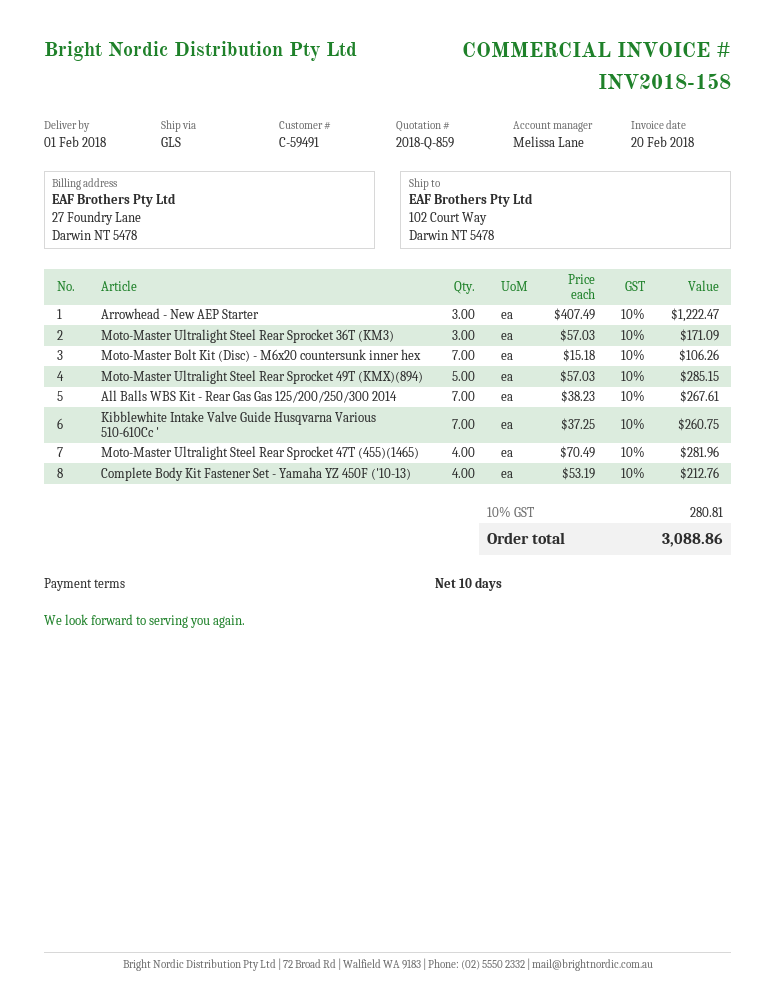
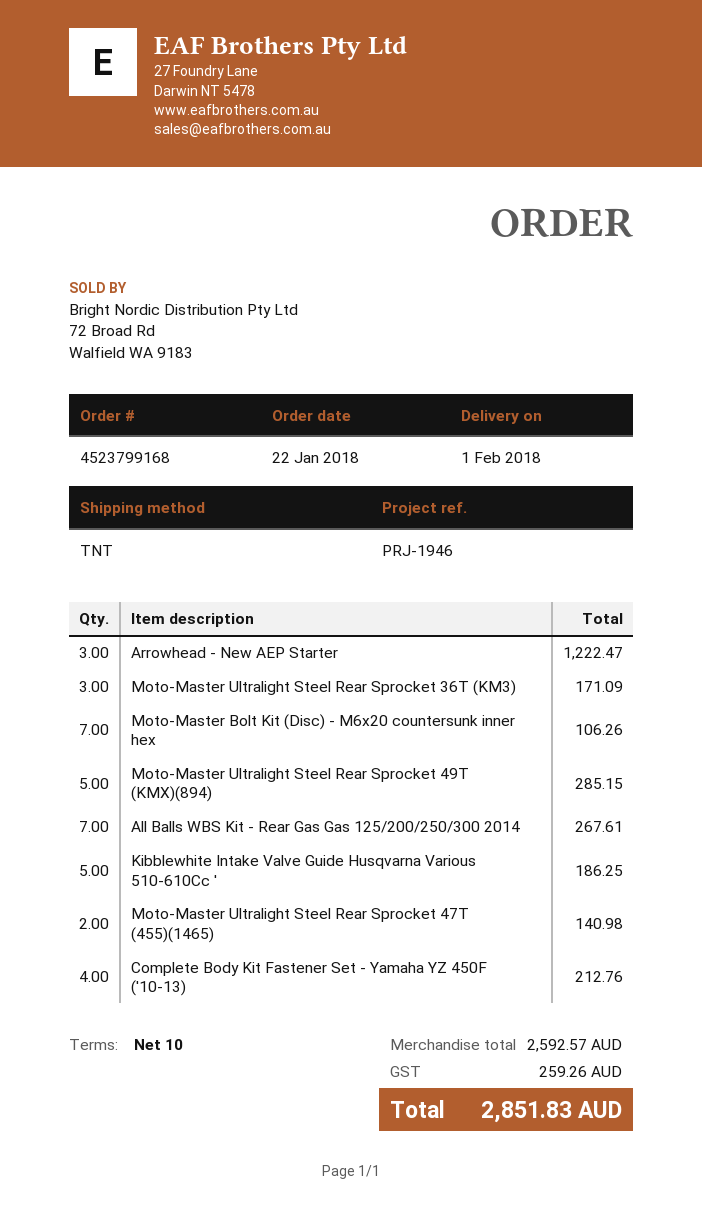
shipping method: GLS -> TNT
Kibblewhite Intake Valve Guide Husqvarna Various 510-610Cc ': 7 for 260.75 -> 5 for 186.25
Moto-Master Ultralight Steel Rear Sprocket 47T (455)(1465): 4 for 281.96 -> 2 for 140.98
tax: 280.81 -> 259.26
total: 3088.86 -> 2851.83

